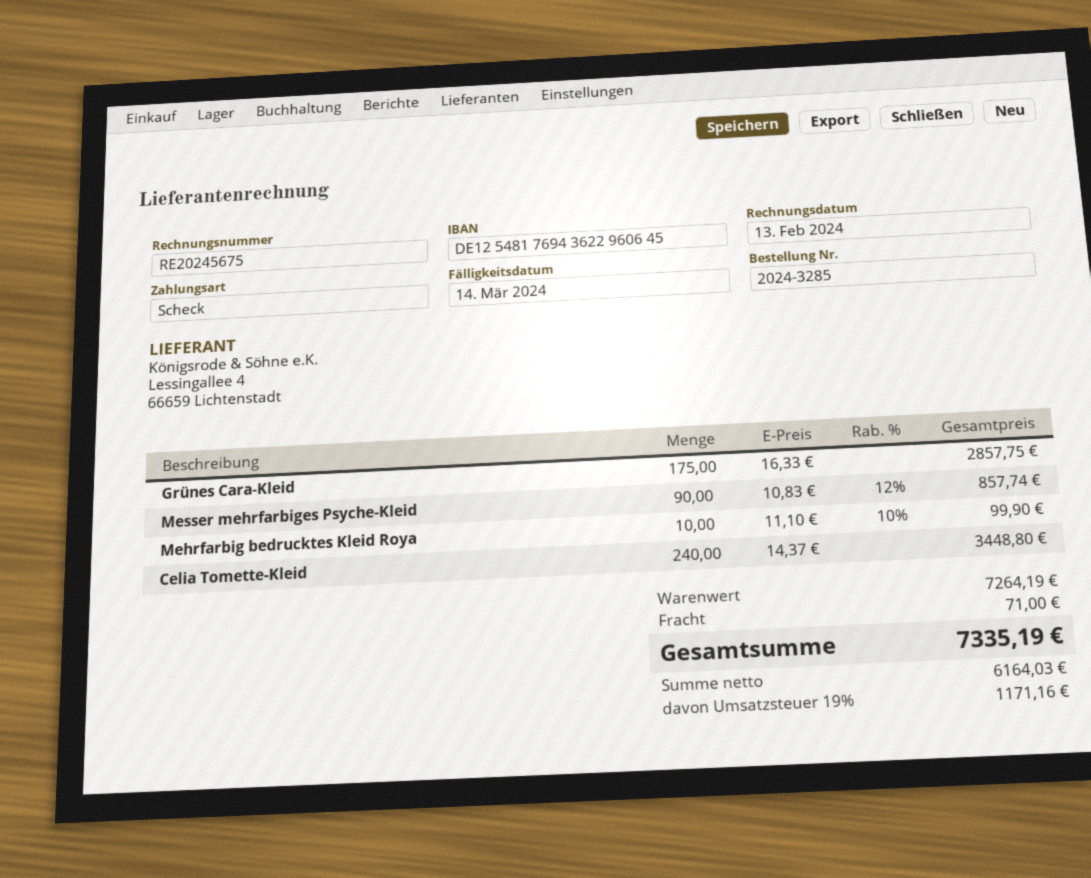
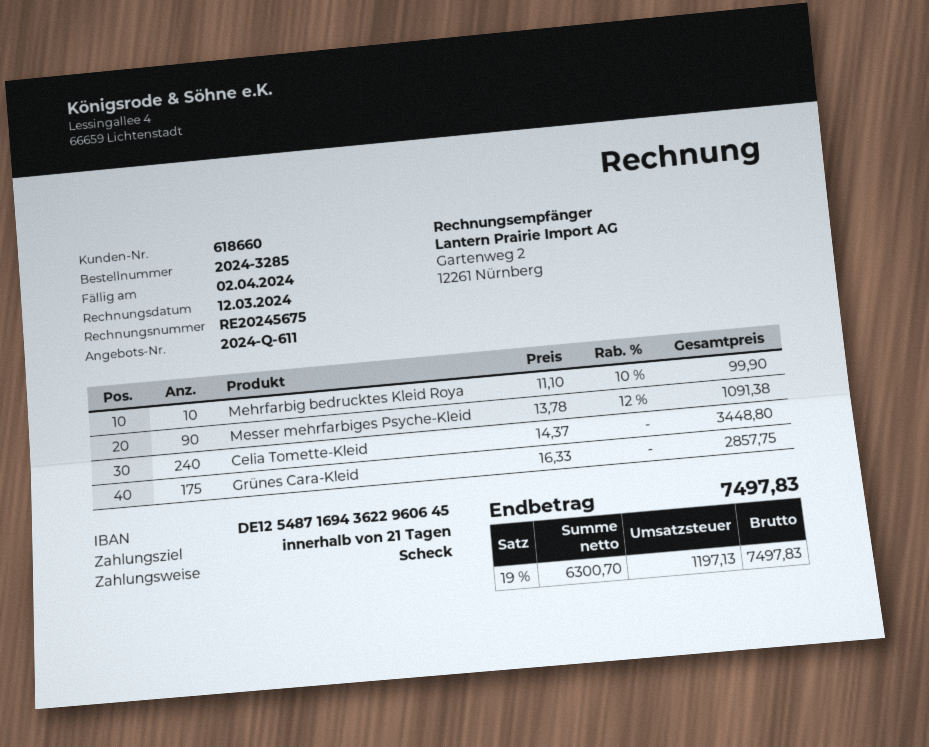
invoice date: 2024-02-13 -> 2024-03-12
due date: 2024-03-14 -> 2024-04-02
bank account: DE12548176943622960645 -> DE12548716943622960645
Messer mehrfarbiges Psyche-Kleid: 90 x 10.83 - 12% = 857.74 -> 90 x 13.78 - 12% = 1091.38
shipping: 71.00 -> none
net: 6164.03 -> 6300.70
tax: 19% = 1171.16 -> 19% = 1197.13
total: 7335.19 -> 7497.83

